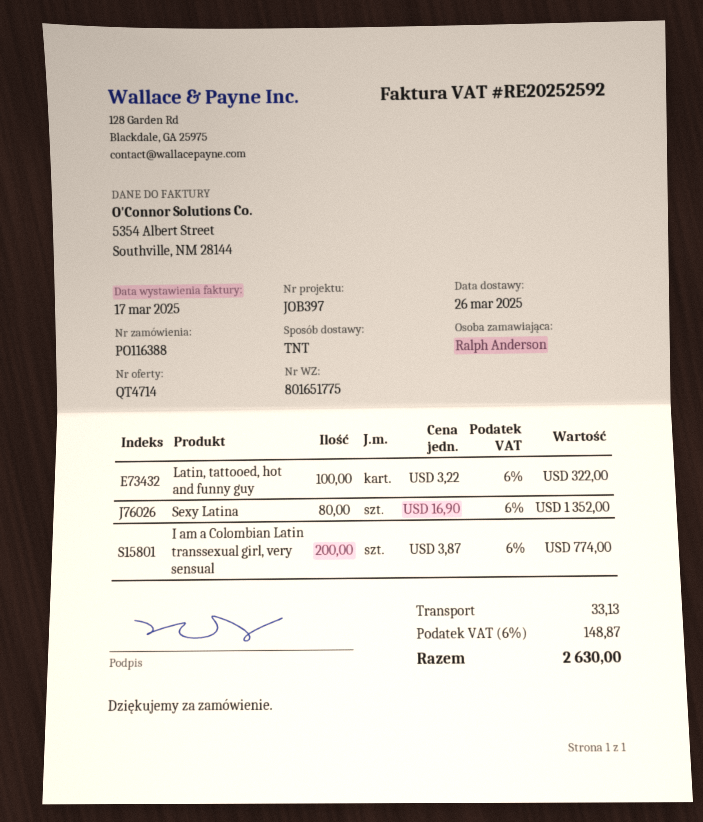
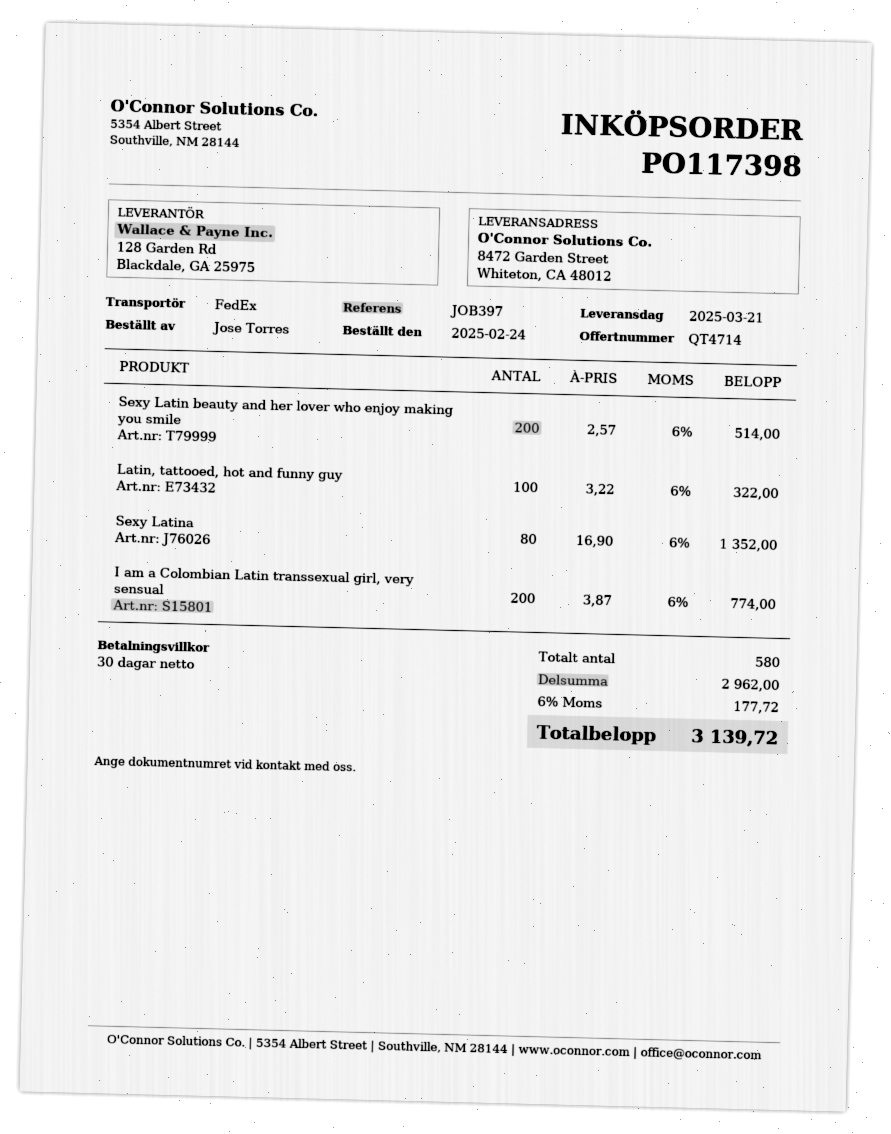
order number: PO116388 -> PO117398
delivery date: 2025-03-26 -> 2025-03-21
ordered by: Ralph Anderson -> Jose Torres
shipping method: TNT -> FedEx
Sexy Latin beauty and her lover who enjoy making you smile: none -> 200 x 2.57 = 514.00
shipping: 33.13 -> none
tax: 6% = 148.87 -> 6% = 177.72
total: 2630.00 -> 3139.72

